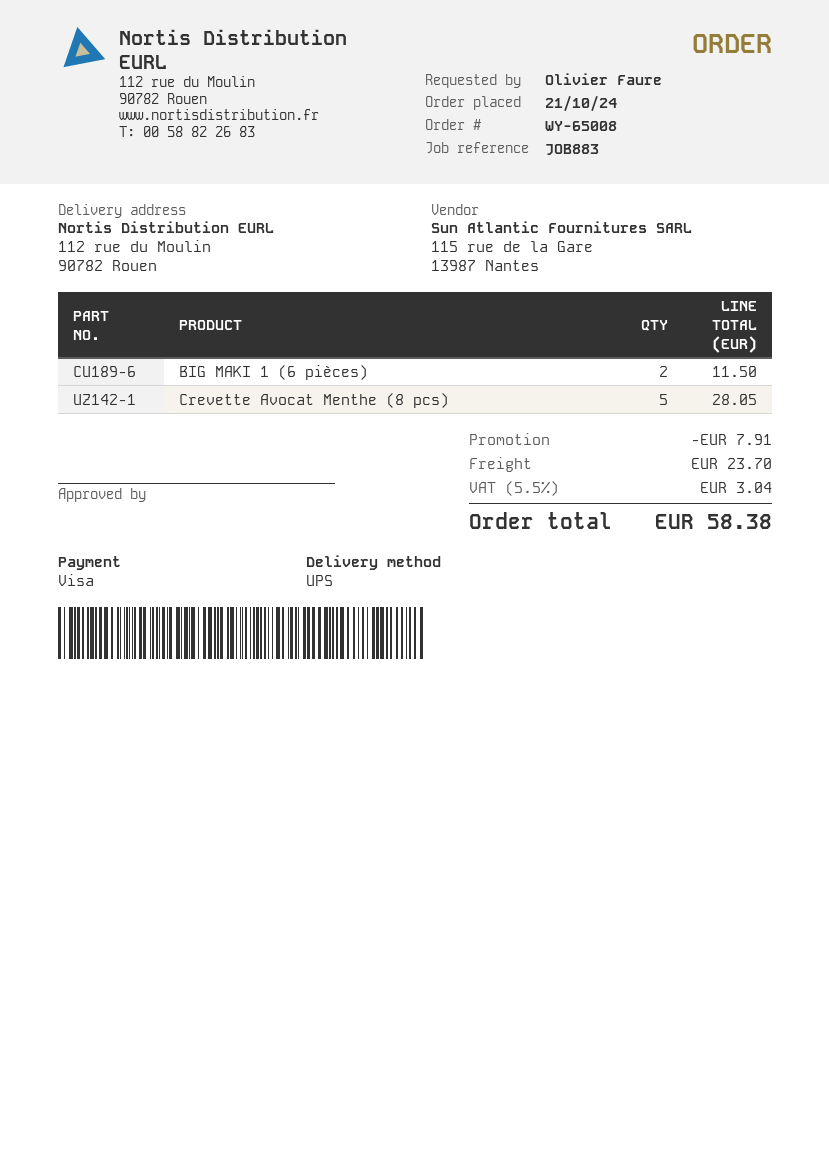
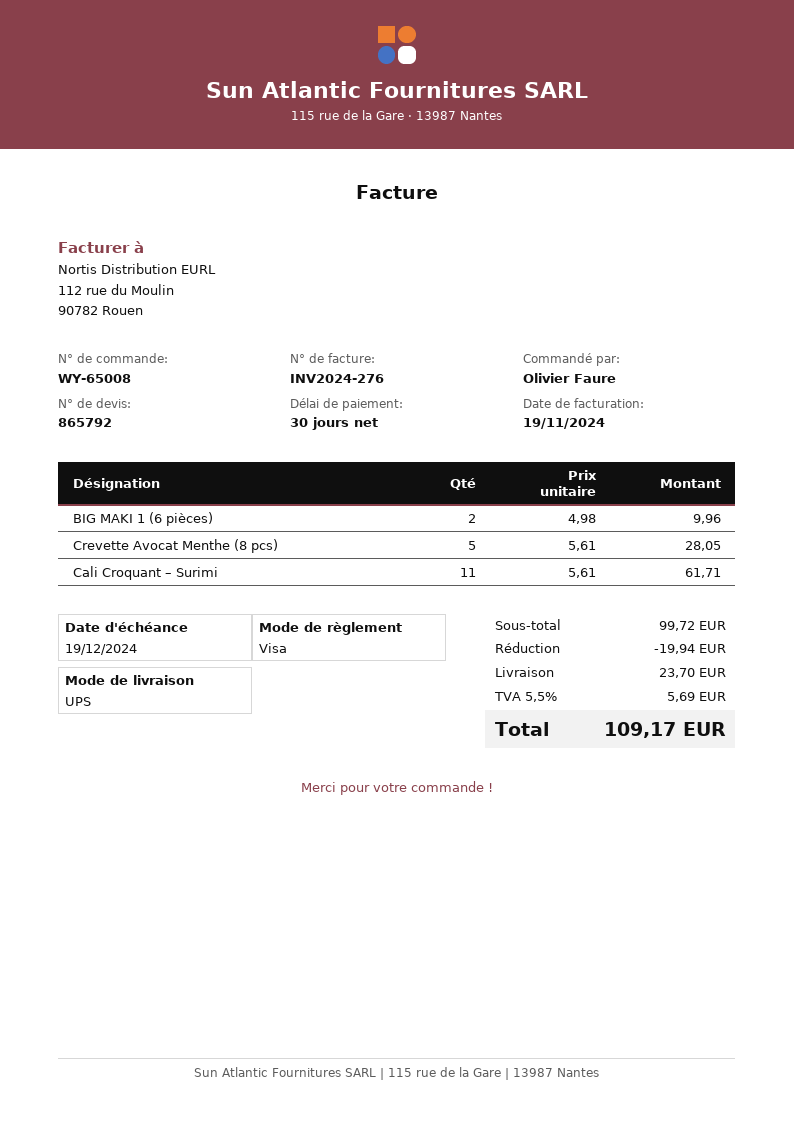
BIG MAKI 1 (6 pièces): 2 for 11.50 -> 2 for 9.96
Cali Croquant – Surimi: none -> 11 for 61.71
discount: 7.91 -> 19.94
tax: 5.5% = 3.04 -> 5.5% = 5.69
total: 58.38 -> 109.17

